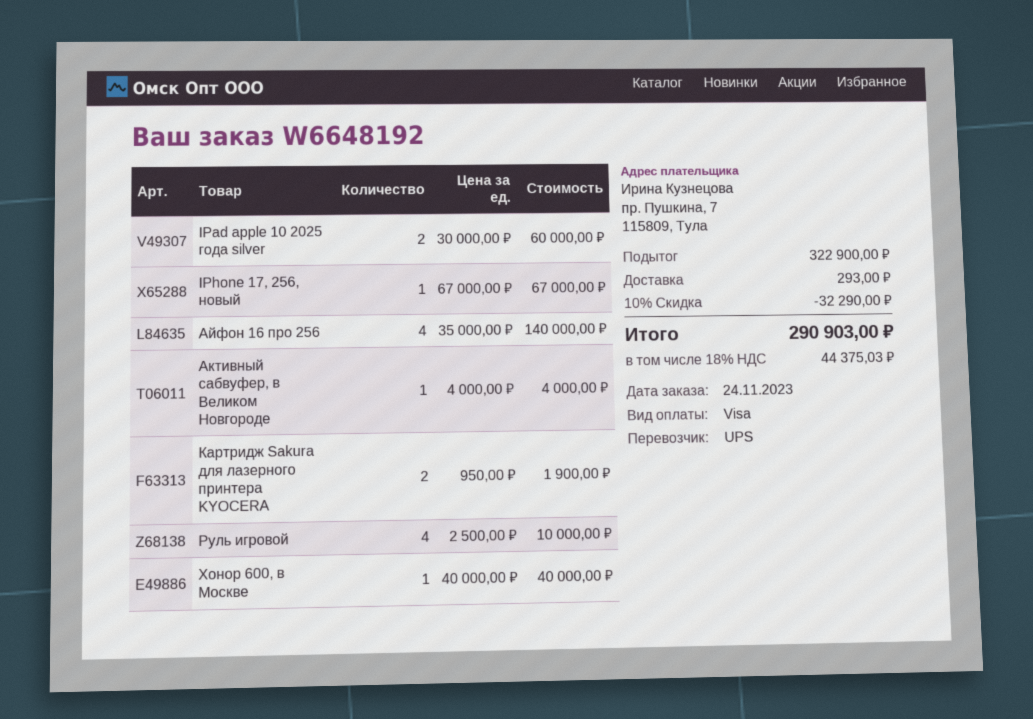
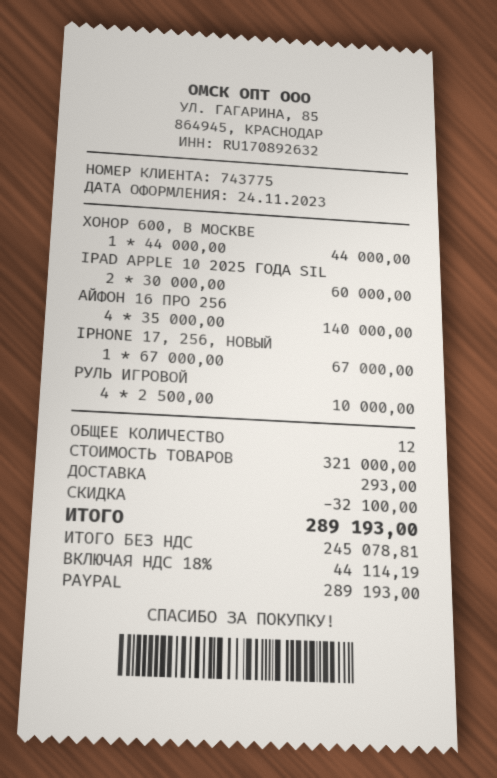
payment method: Visa -> PayPal
Активный сабвуфер, в Великом Новгороде: 1 x 4000.00 = 4000.00 -> none
Картридж Sakura для лазерного принтера KYOCERA: 2 x 950.00 = 1900.00 -> none
Хонор 600, в Москве: 1 x 40000.00 = 40000.00 -> 1 x 44000.00 = 44000.00
subtotal: 322900.00 -> 321000.00
discount: 32290.00 -> 32100.00
tax: 18% = 44375.03 -> 18% = 44114.19
total: 290903.00 -> 289193.00

